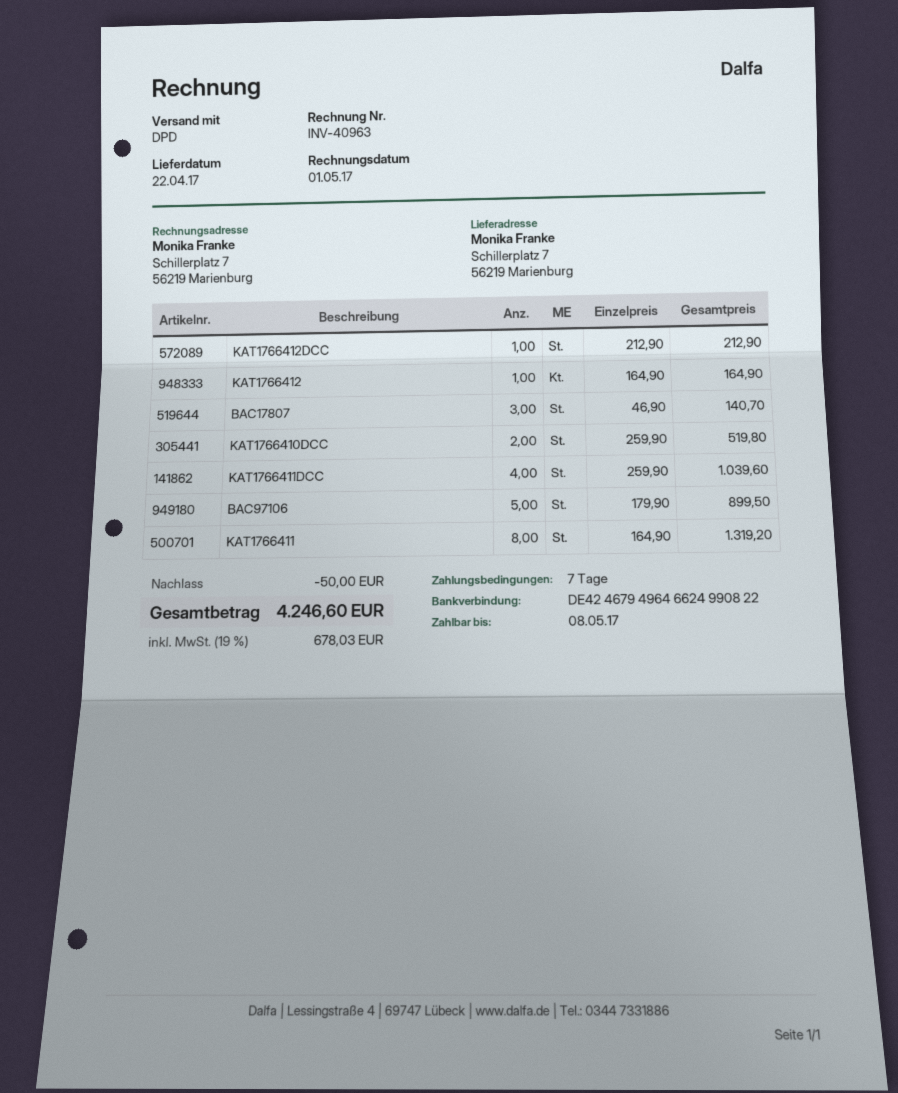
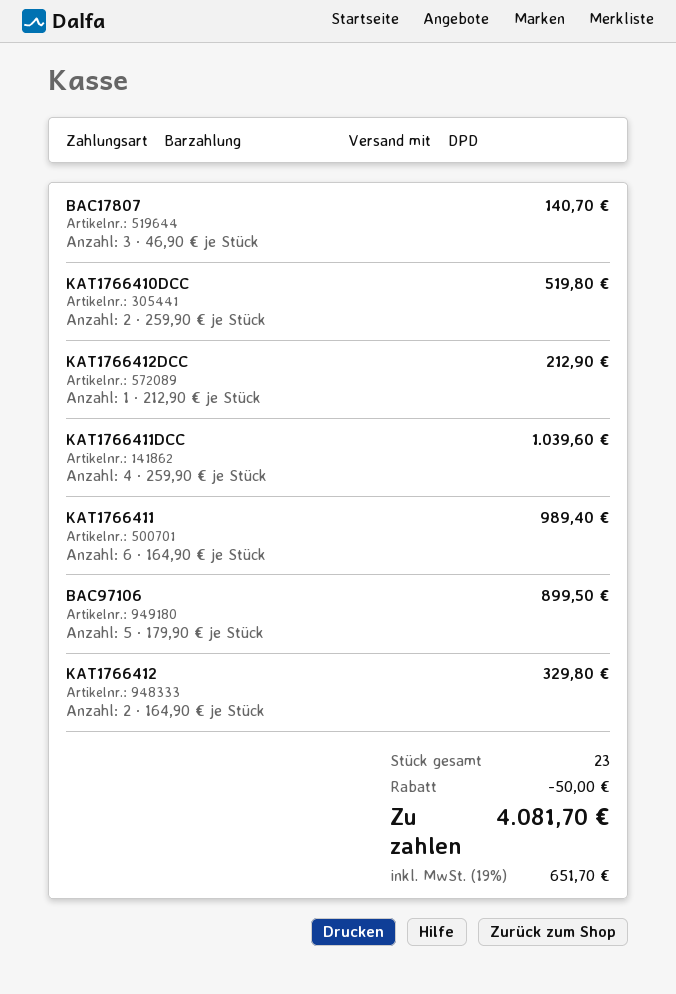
KAT1766412: 1 x 164.90 = 164.90 -> 2 x 164.90 = 329.80
KAT1766411: 8 x 164.90 = 1319.20 -> 6 x 164.90 = 989.40
tax: 19% = 678.03 -> 19% = 651.70
total: 4246.60 -> 4081.70

